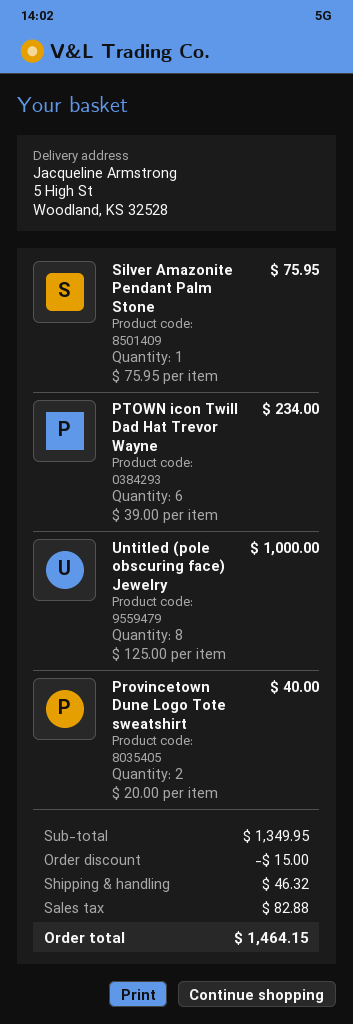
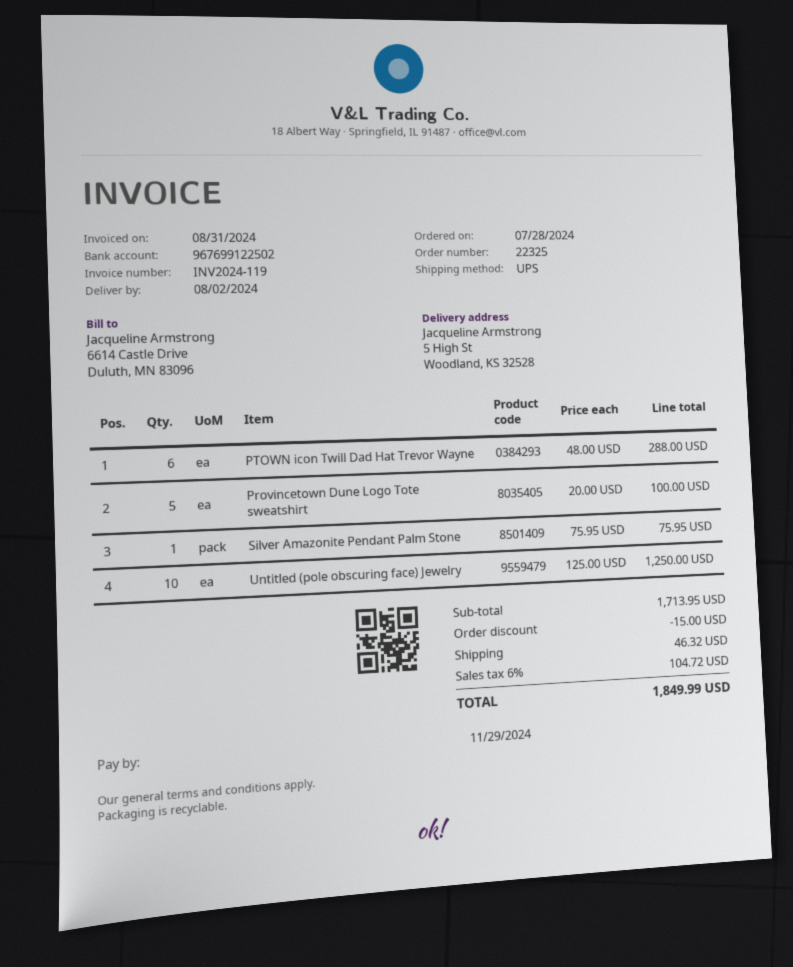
PTOWN icon Twill Dad Hat Trevor Wayne: 6 x 39.00 = 234.00 -> 6 x 48.00 = 288.00
Untitled (pole obscuring face) Jewelry: 8 x 125.00 = 1000.00 -> 10 x 125.00 = 1250.00
Provincetown Dune Logo Tote sweatshirt: 2 x 20.00 = 40.00 -> 5 x 20.00 = 100.00
subtotal: 1349.95 -> 1713.95
tax: 82.88 -> 104.72
total: 1464.15 -> 1849.99

